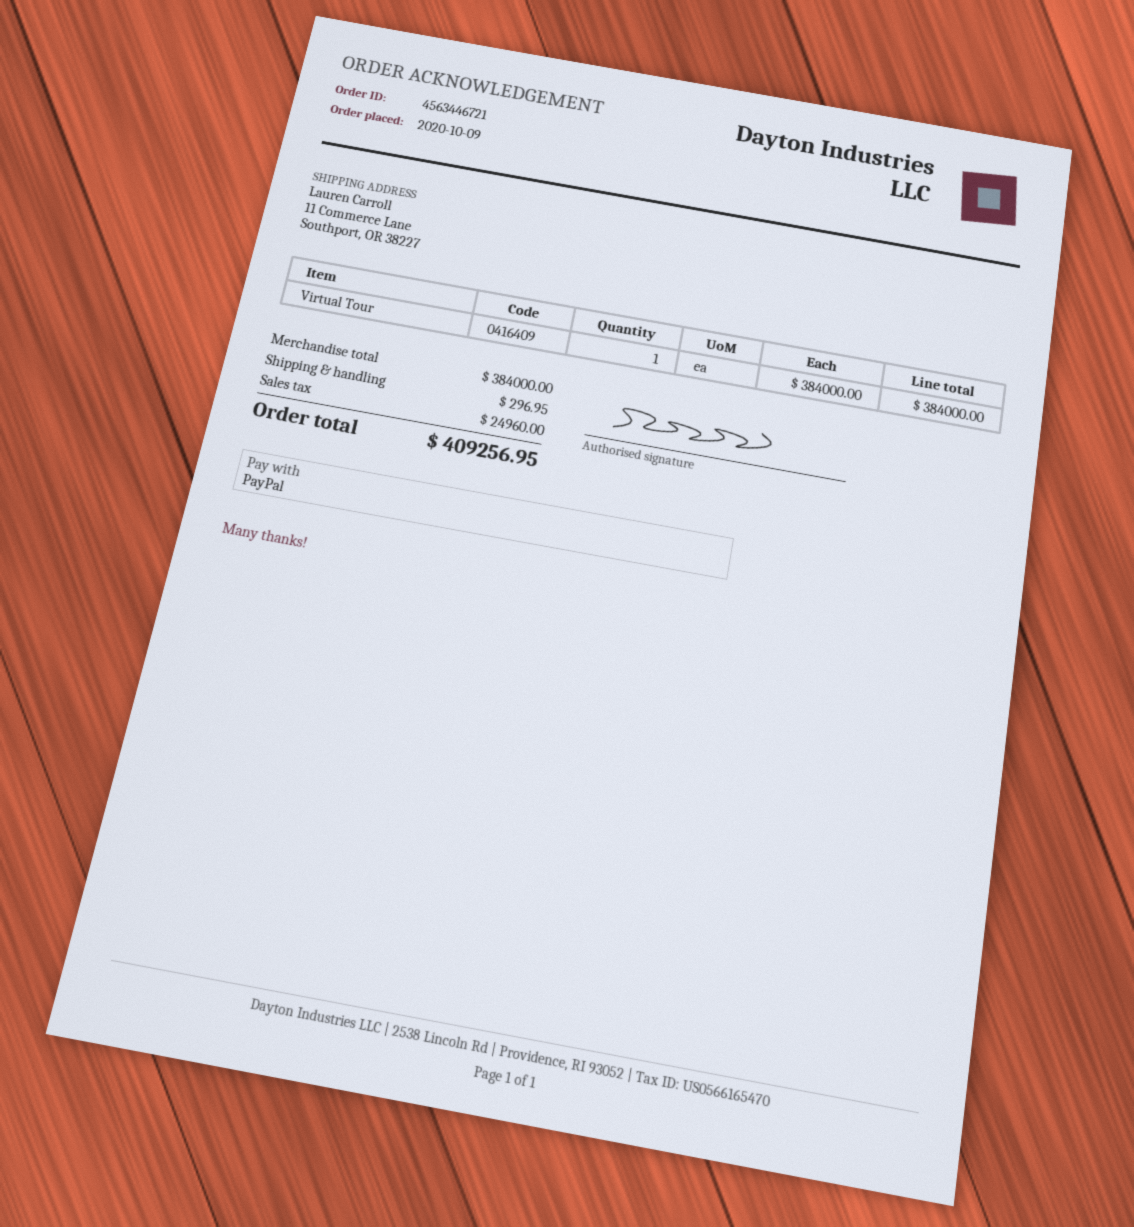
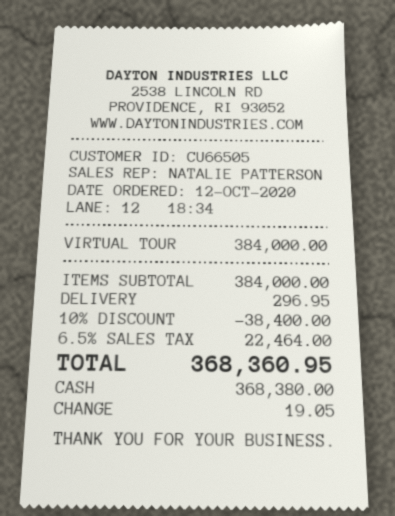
order date: 2020-10-09 -> 2020-10-12
payment method: PayPal -> cash
discount: none -> 10% = 38400.00
tax: 24960.00 -> 22464.00
total: 409256.95 -> 368360.95

